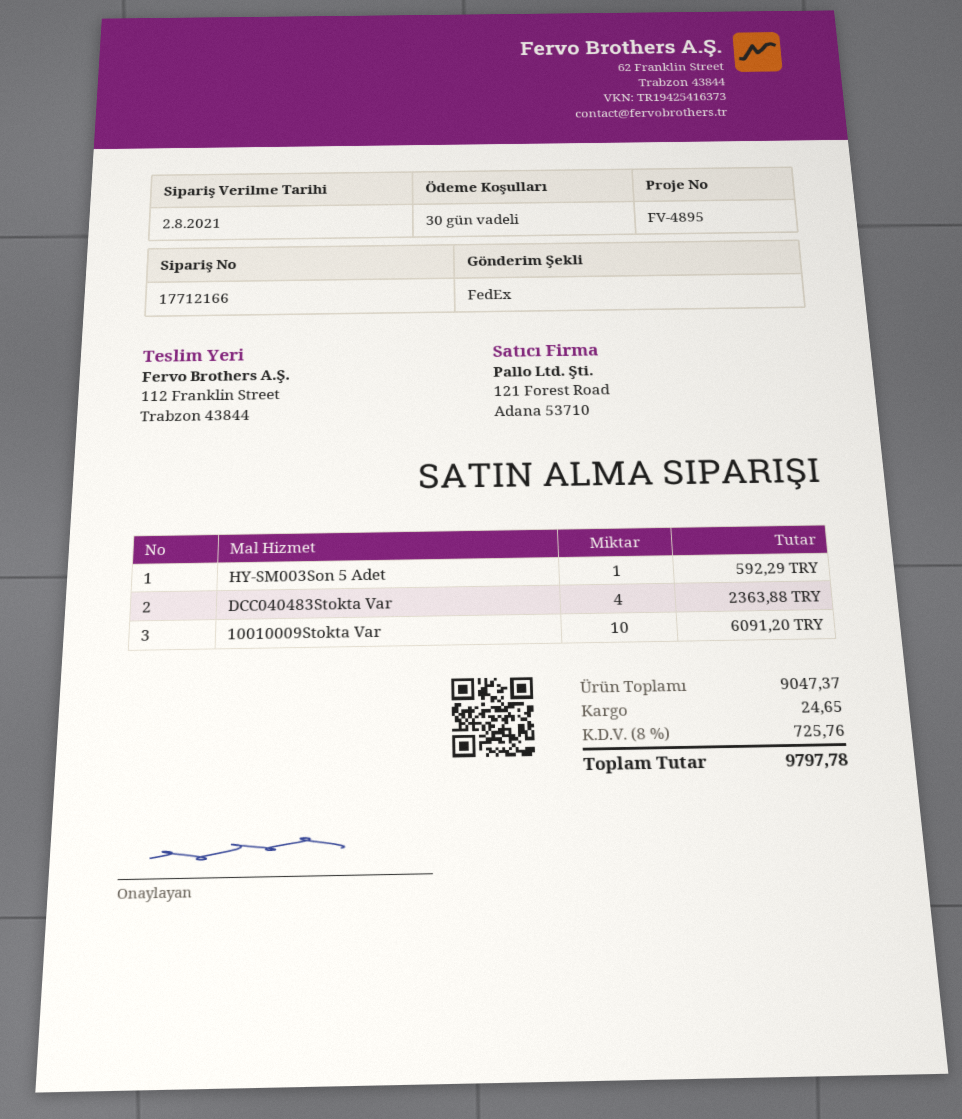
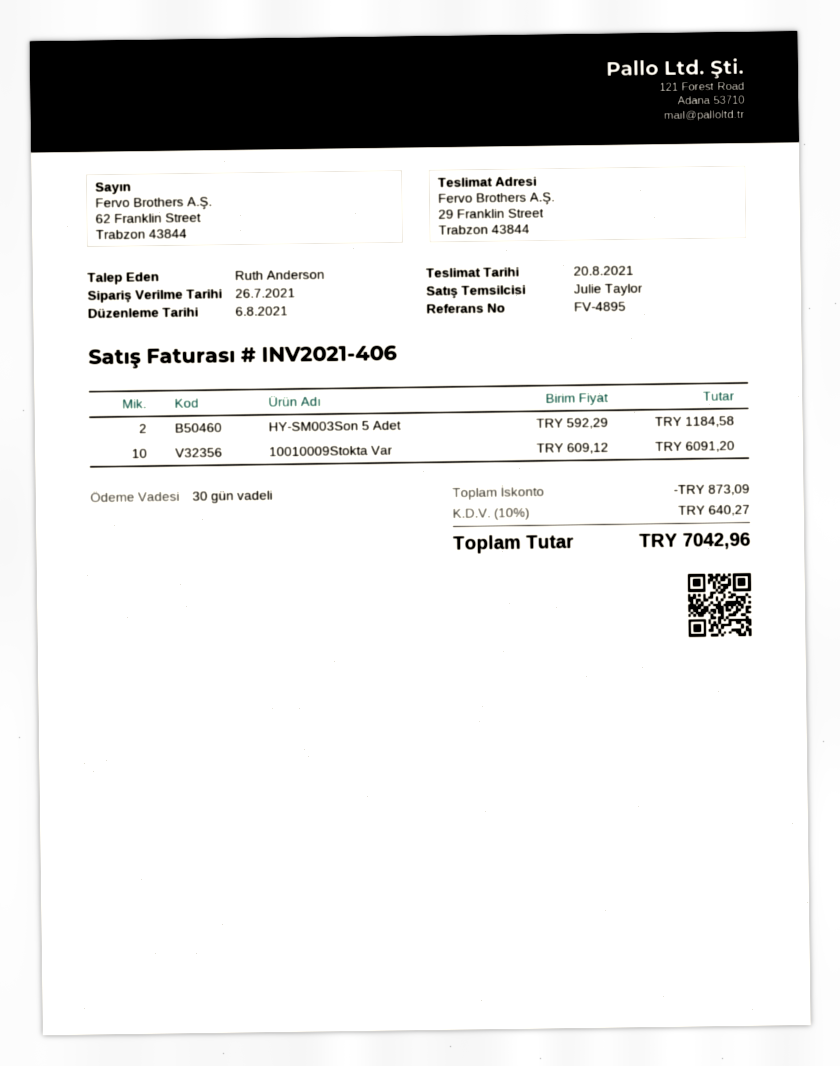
order date: 2021-08-02 -> 2021-07-26
ship to: 112 Franklin Street, Trabzon 43844 -> 29 Franklin Street, Trabzon 43844
HY-SM003Son 5 Adet: 1 for 592.29 -> 2 for 1184.58
DCC040483Stokta Var: 4 for 2363.88 -> none
discount: none -> 873.09
shipping: 24.65 -> none
tax: 8% = 725.76 -> 10% = 640.27
total: 9797.78 -> 7042.96

